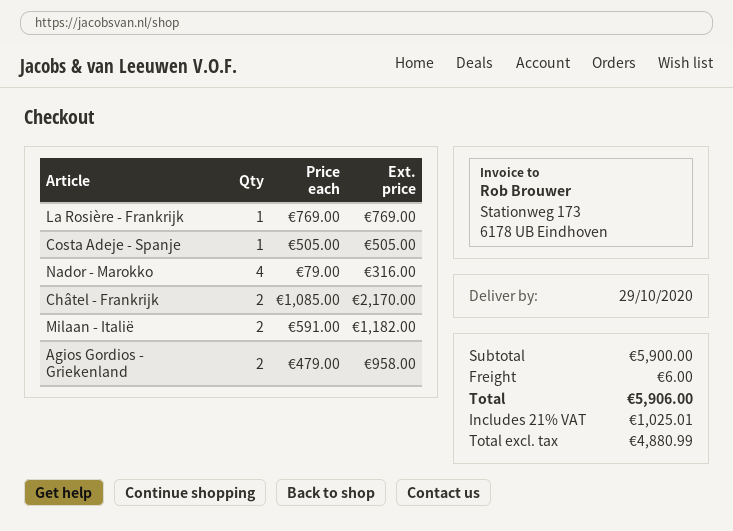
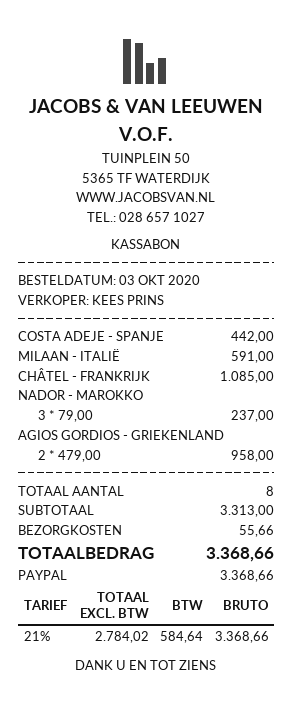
La Rosière - Frankrijk: 1 x 769.00 = 769.00 -> none
Costa Adeje - Spanje: 1 x 505.00 = 505.00 -> 1 x 442.00 = 442.00
Nador - Marokko: 4 x 79.00 = 316.00 -> 3 x 79.00 = 237.00
Châtel - Frankrijk: 2 x 1085.00 = 2170.00 -> 1 x 1085.00 = 1085.00
Milaan - Italië: 2 x 591.00 = 1182.00 -> 1 x 591.00 = 591.00
subtotal: 5900.00 -> 3313.00
shipping: 6.00 -> 55.66
net: 4880.99 -> 2784.02
tax: 21% = 1025.01 -> 21% = 584.64
total: 5906.00 -> 3368.66

